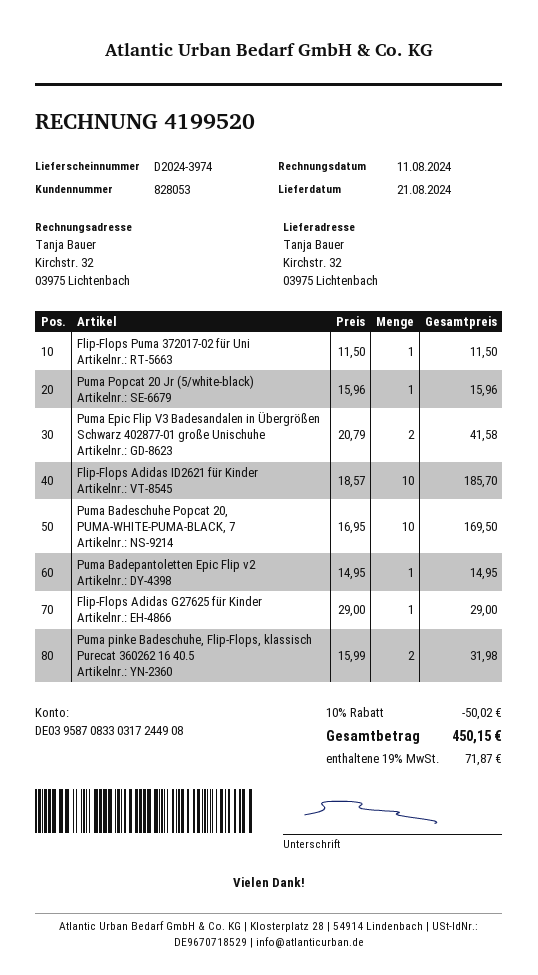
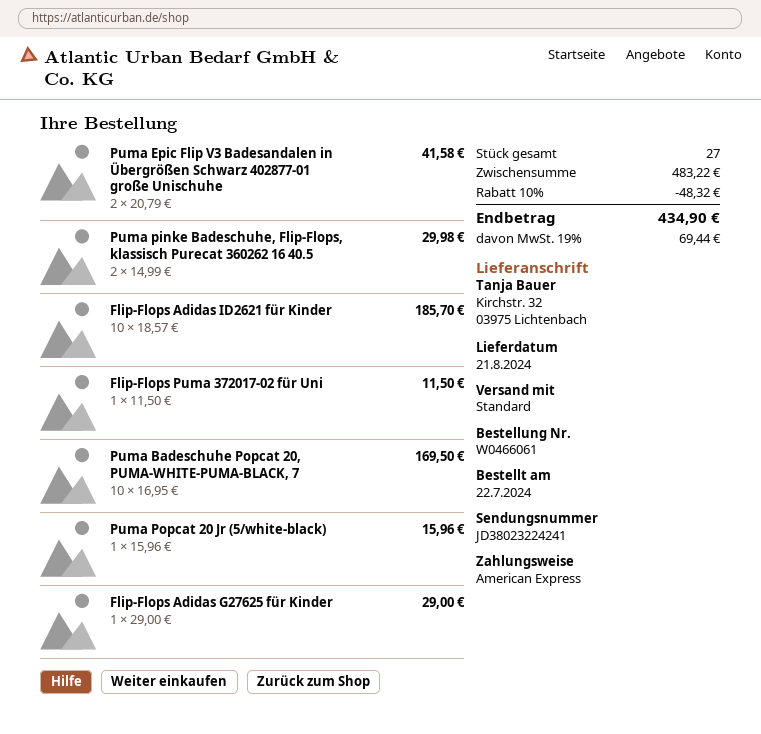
Puma Badepantoletten Epic Flip v2: 1 x 14.95 = 14.95 -> none
Puma pinke Badeschuhe, Flip-Flops, klassisch Purecat 360262 16 40.5: 2 x 15.99 = 31.98 -> 2 x 14.99 = 29.98
discount: 10% = 50.02 -> 10% = 48.32
tax: 19% = 71.87 -> 19% = 69.44
total: 450.15 -> 434.90

